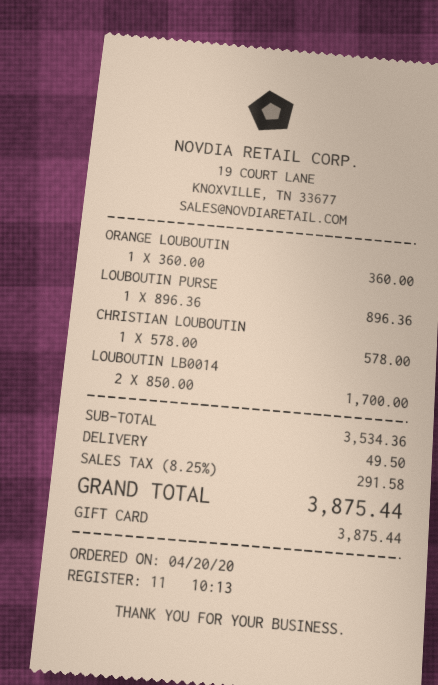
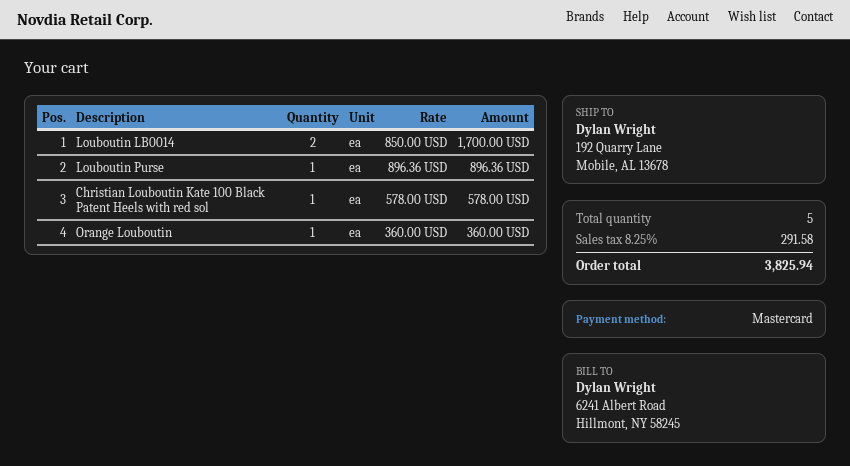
payment method: gift card -> Mastercard
shipping: 49.50 -> none
total: 3875.44 -> 3825.94

